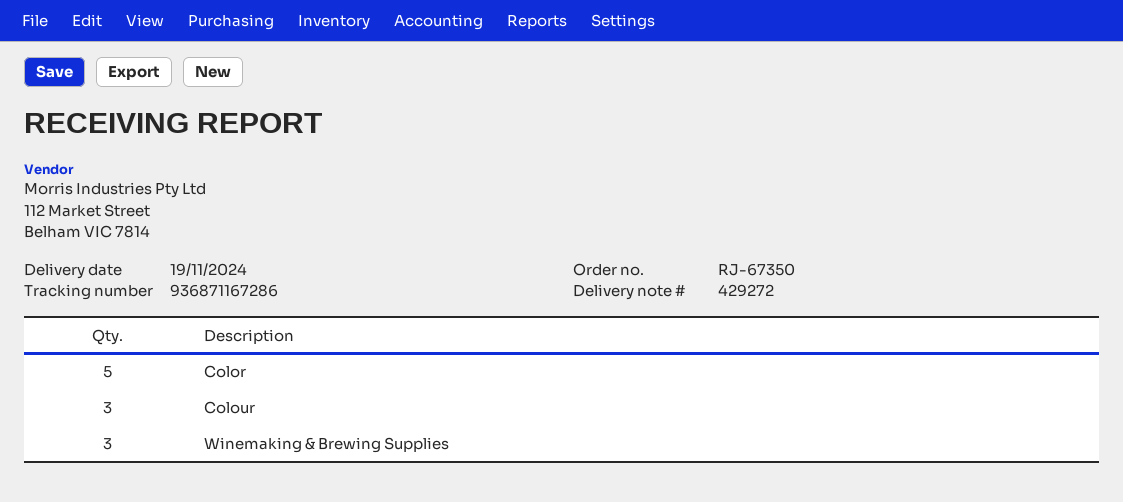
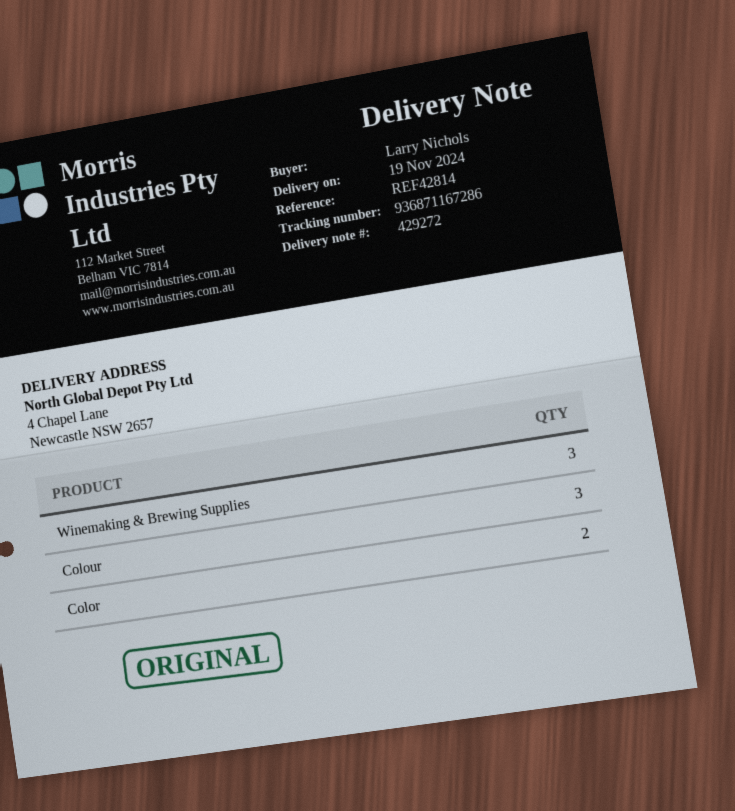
Color: 5 -> 2

